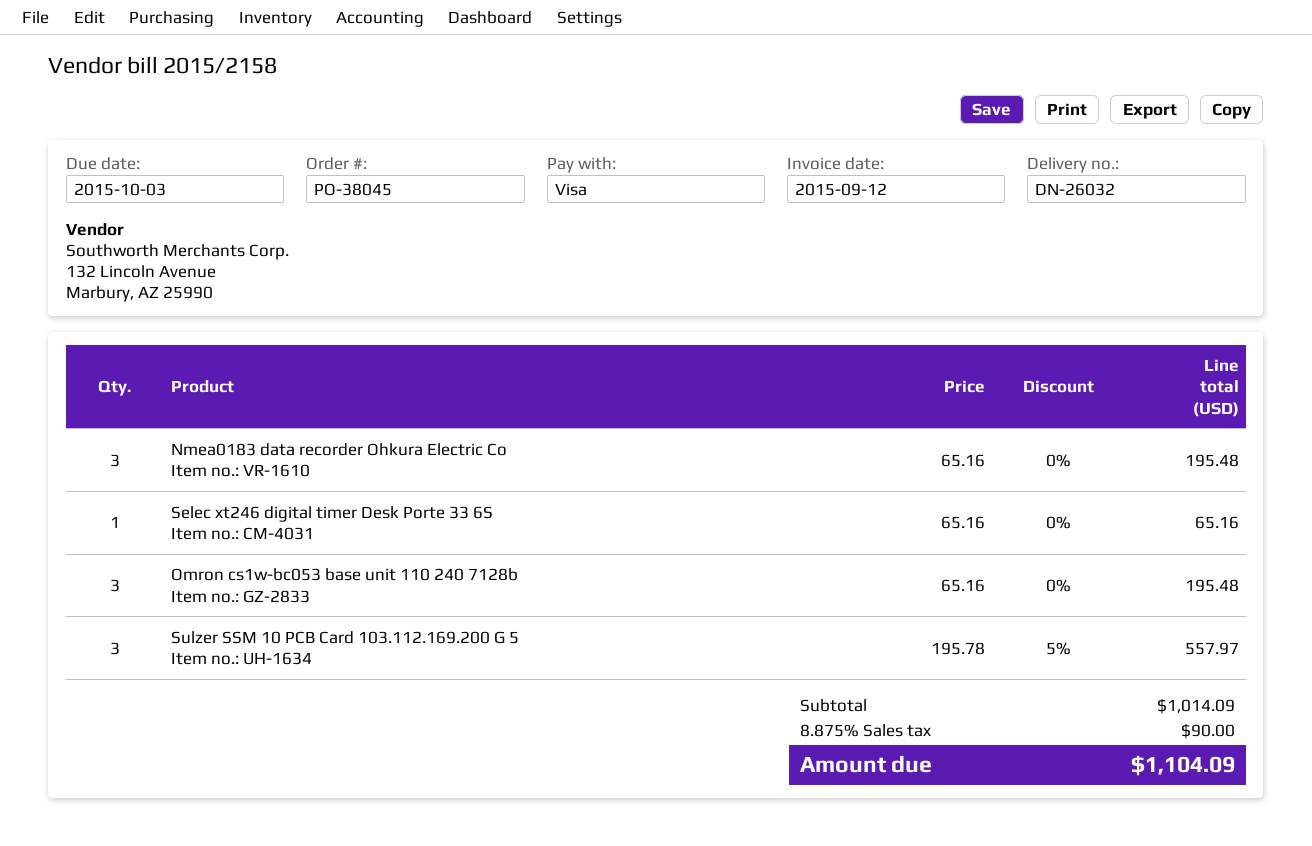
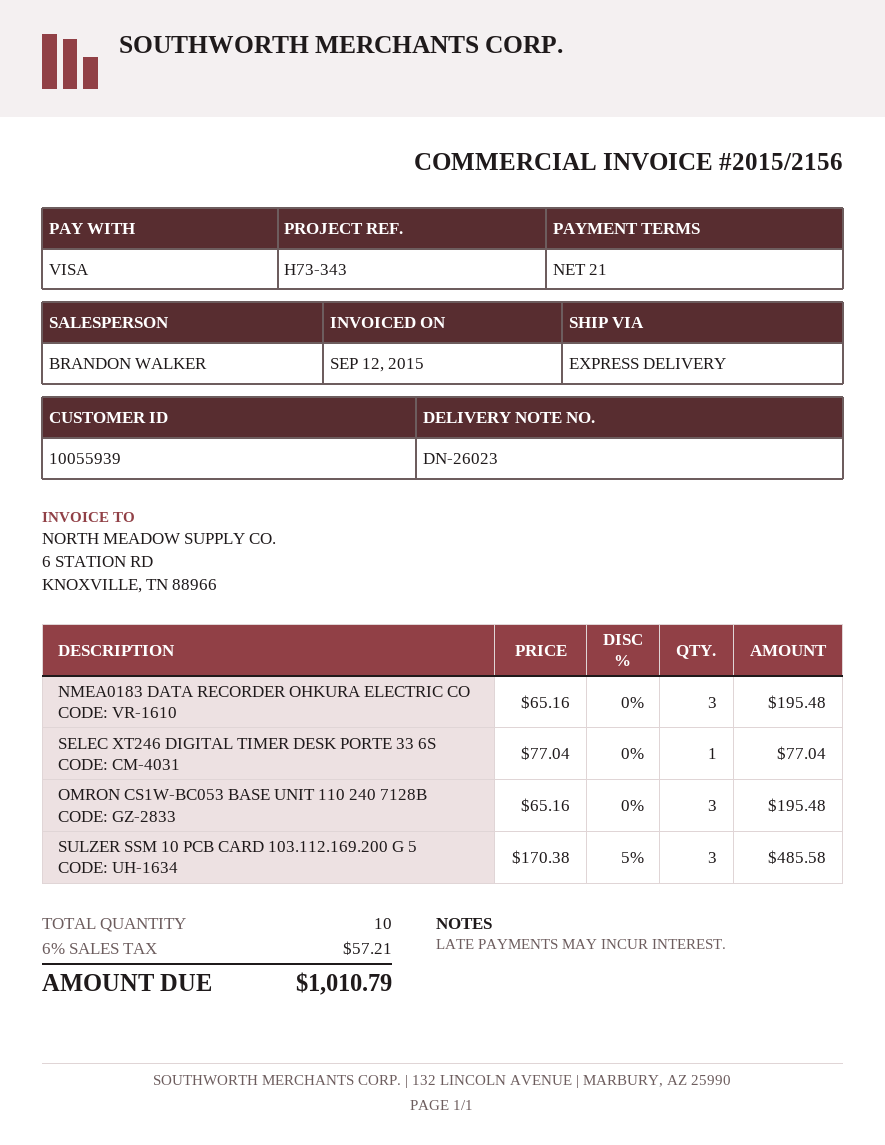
delivery note number: DN-26032 -> DN-26023
invoice number: 2015/2158 -> 2015/2156
Selec xt246 digital timer Desk Porte 33 6S: 1 x 65.16 = 65.16 -> 1 x 77.04 = 77.04
Sulzer SSM 10 PCB Card 103.112.169.200 G 5: 3 x 195.78 - 5% = 557.97 -> 3 x 170.38 - 5% = 485.58
tax: 8.875% = 90.00 -> 6% = 57.21
total: 1104.09 -> 1010.79

